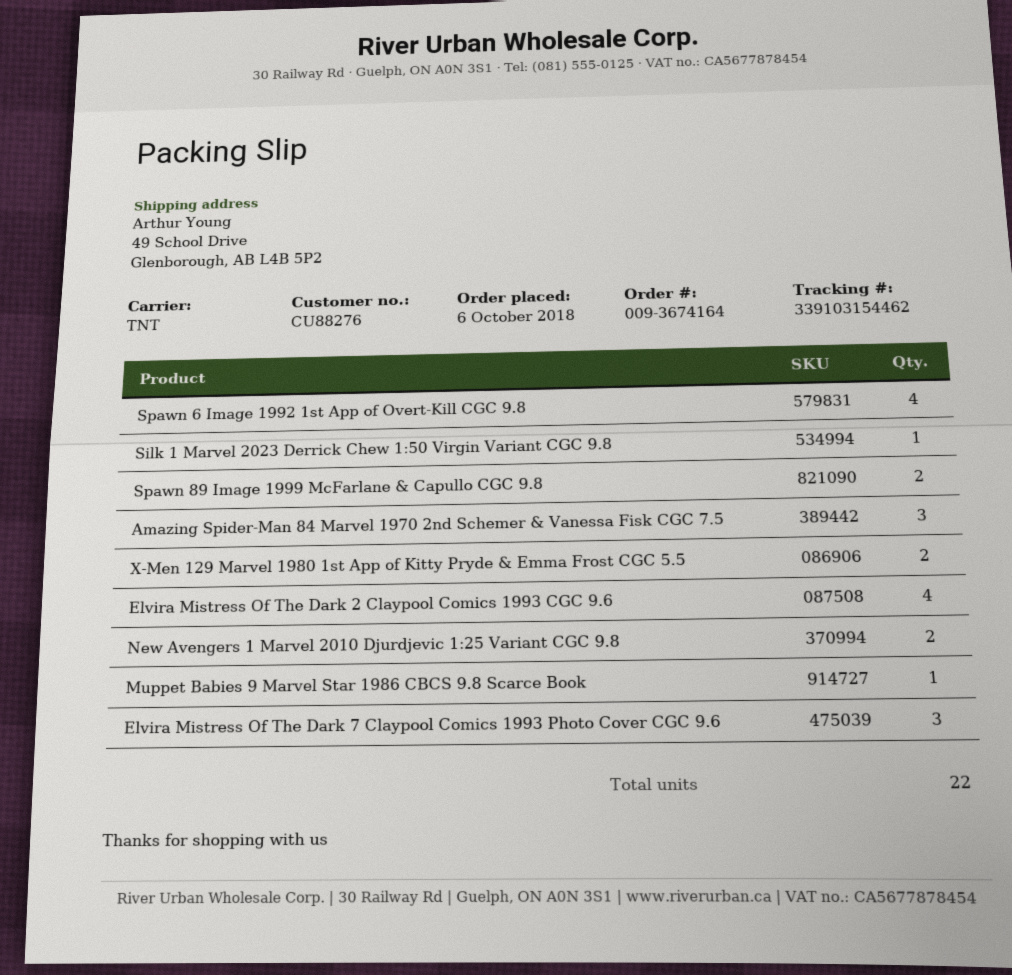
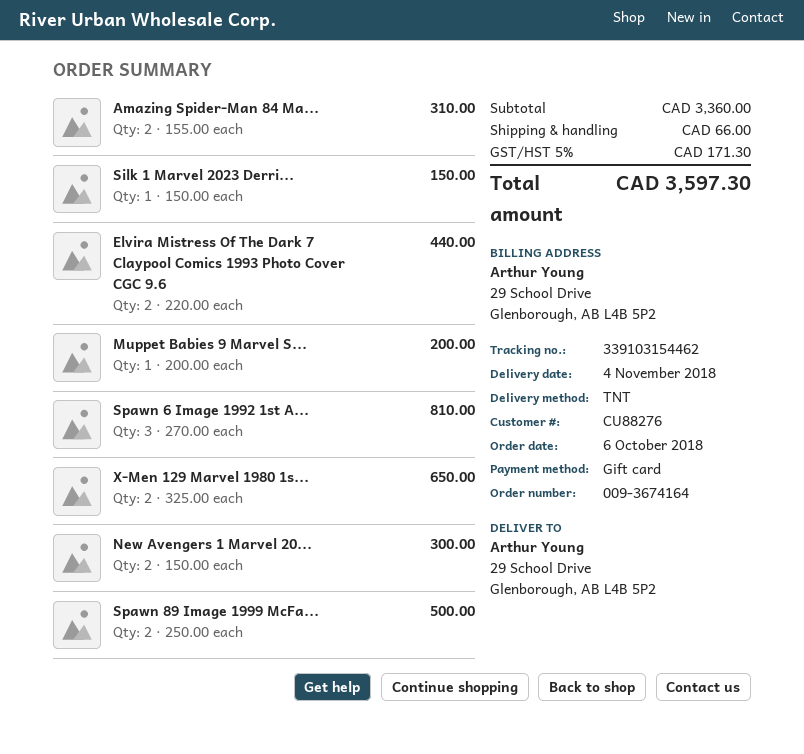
ship to: 49 School Drive, Glenborough, AB L4B 5P2 -> 29 School Drive, Glenborough, AB L4B 5P2
Spawn 6 Image 1992 1st App of Overt-Kill CGC 9.8: 4 -> 3
Amazing Spider-Man 84 Marvel 1970 2nd Schemer & Vanessa Fisk CGC 7.5: 3 -> 2
Elvira Mistress Of The Dark 2 Claypool Comics 1993 CGC 9.6: 4 -> none
Elvira Mistress Of The Dark 7 Claypool Comics 1993 Photo Cover CGC 9.6: 3 -> 2

